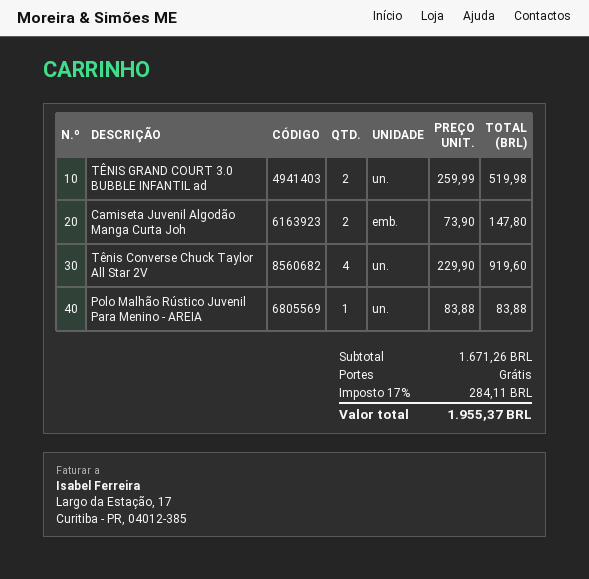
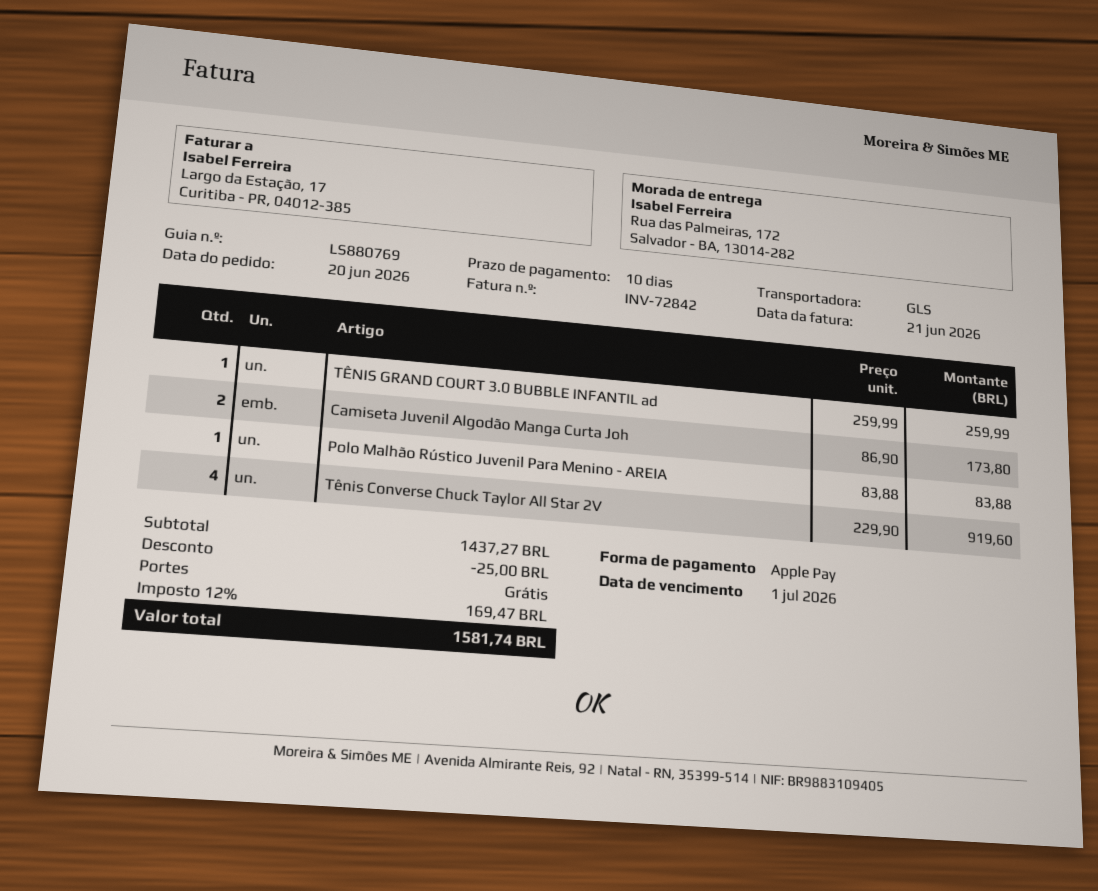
TÊNIS GRAND COURT 3.0 BUBBLE INFANTIL ad: 2 x 259.99 = 519.98 -> 1 x 259.99 = 259.99
Camiseta Juvenil Algodão Manga Curta Joh: 2 x 73.90 = 147.80 -> 2 x 86.90 = 173.80
subtotal: 1671.26 -> 1437.27
discount: none -> 25.00
tax: 17% = 284.11 -> 12% = 169.47
total: 1955.37 -> 1581.74

